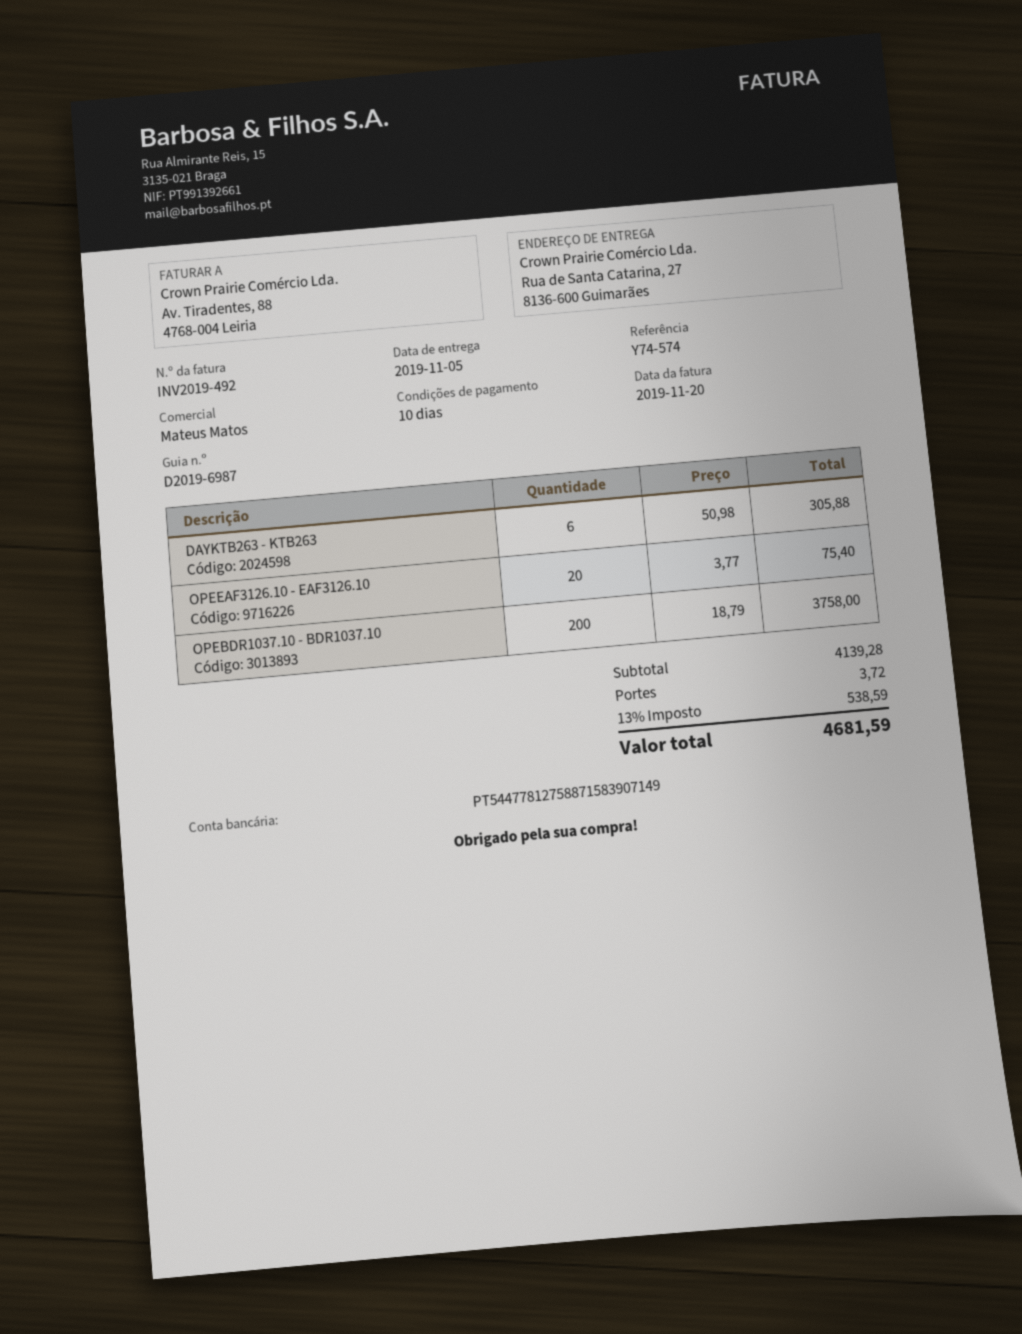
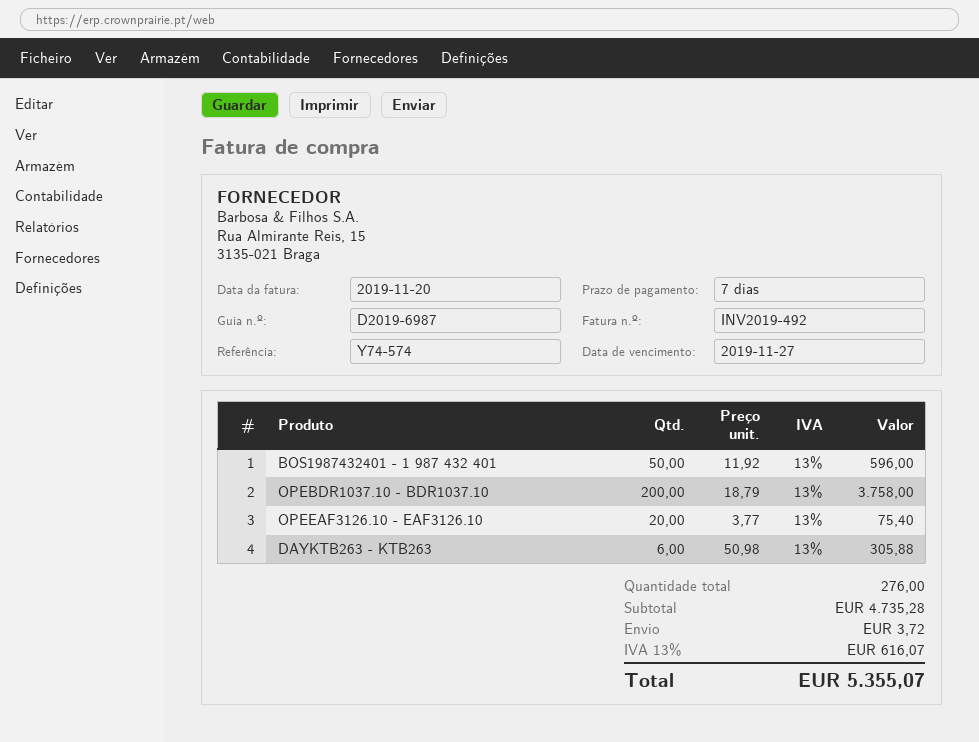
payment terms: 10 days -> 7 days
BOS1987432401 - 1 987 432 401: none -> 50 x 11.92 = 596.00
subtotal: 4139.28 -> 4735.28
tax: 13% = 538.59 -> 13% = 616.07
total: 4681.59 -> 5355.07

